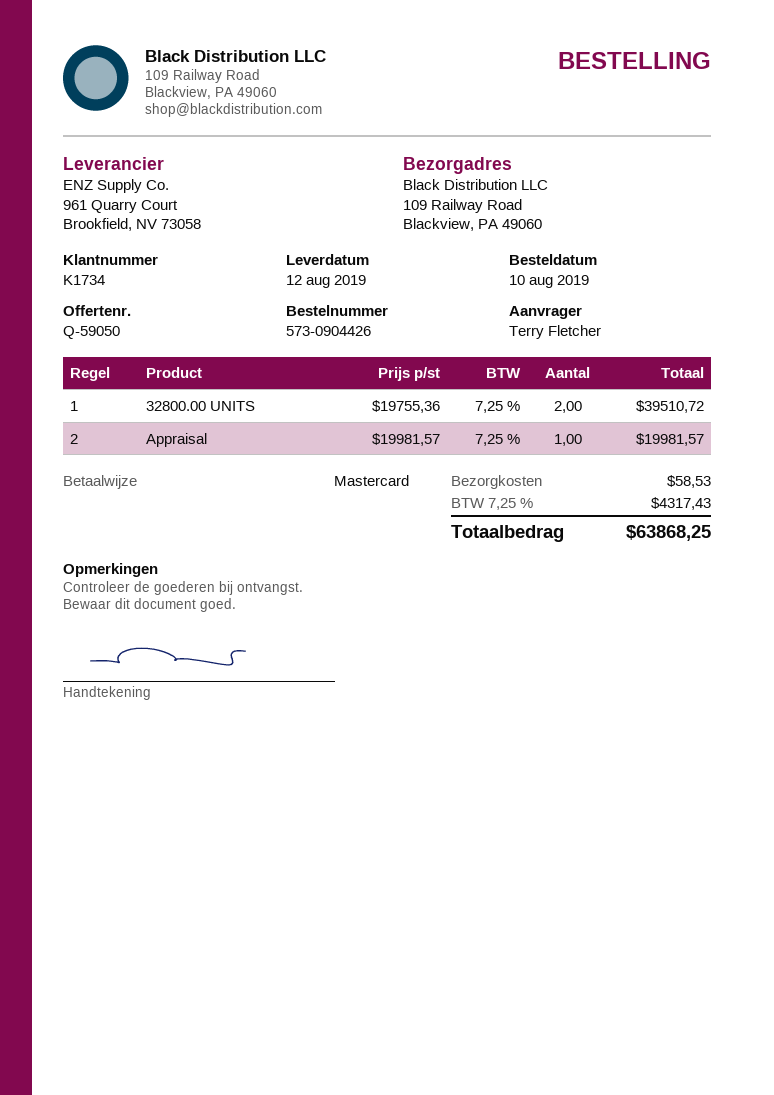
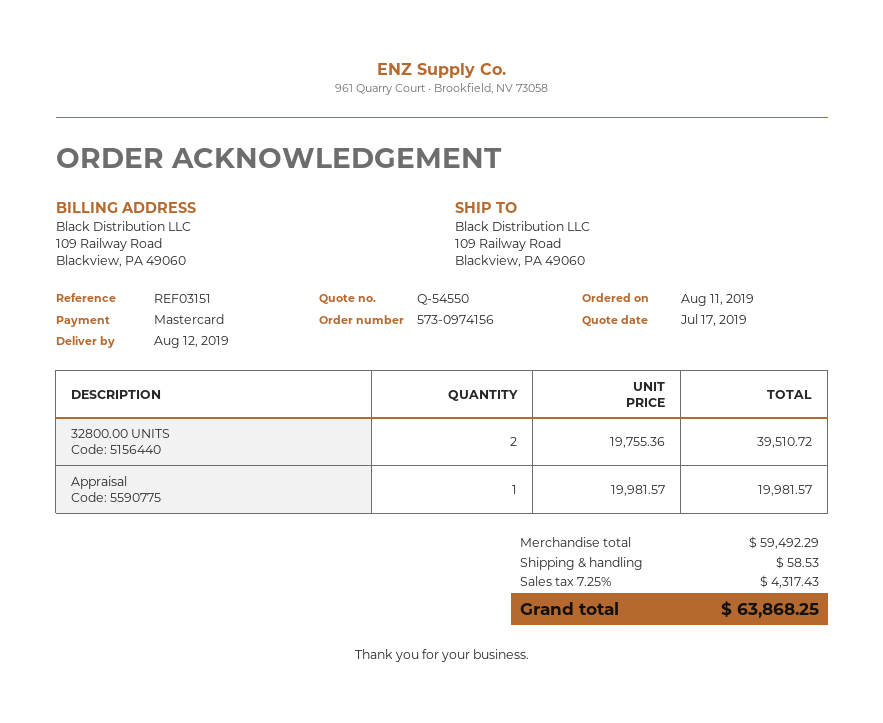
quote number: Q-59050 -> Q-54550
order number: 573-0904426 -> 573-0974156
order date: 2019-08-10 -> 2019-08-11

